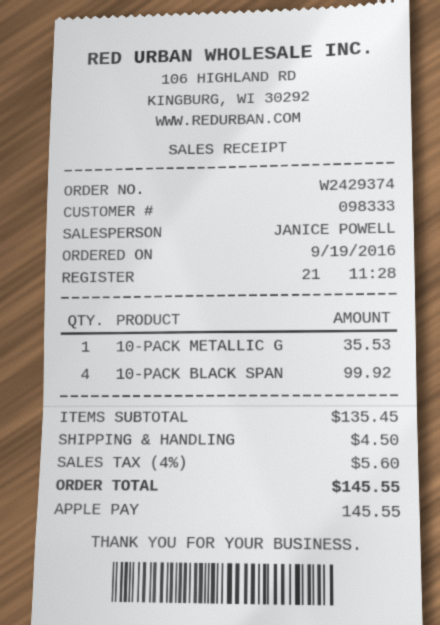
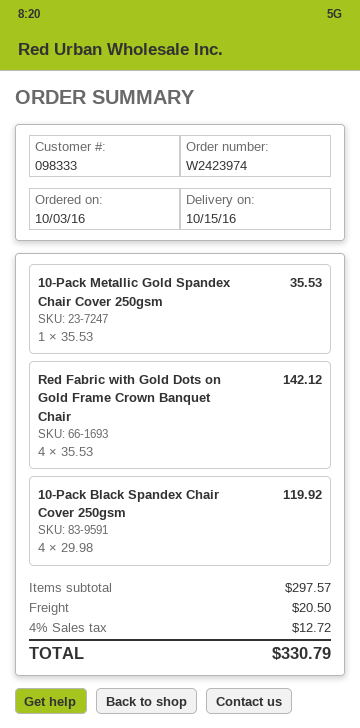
order number: W2429374 -> W2423974
order date: 2016-09-19 -> 2016-10-03
10-PACK BLACK SPAN: 4 for 99.92 -> 4 for 119.92
Red Fabric with Gold Dots on Gold Frame Crown Banquet Chair: none -> 4 for 142.12
subtotal: 135.45 -> 297.57
shipping: 4.50 -> 20.50
tax: 4% = 5.60 -> 4% = 12.72
total: 145.55 -> 330.79

